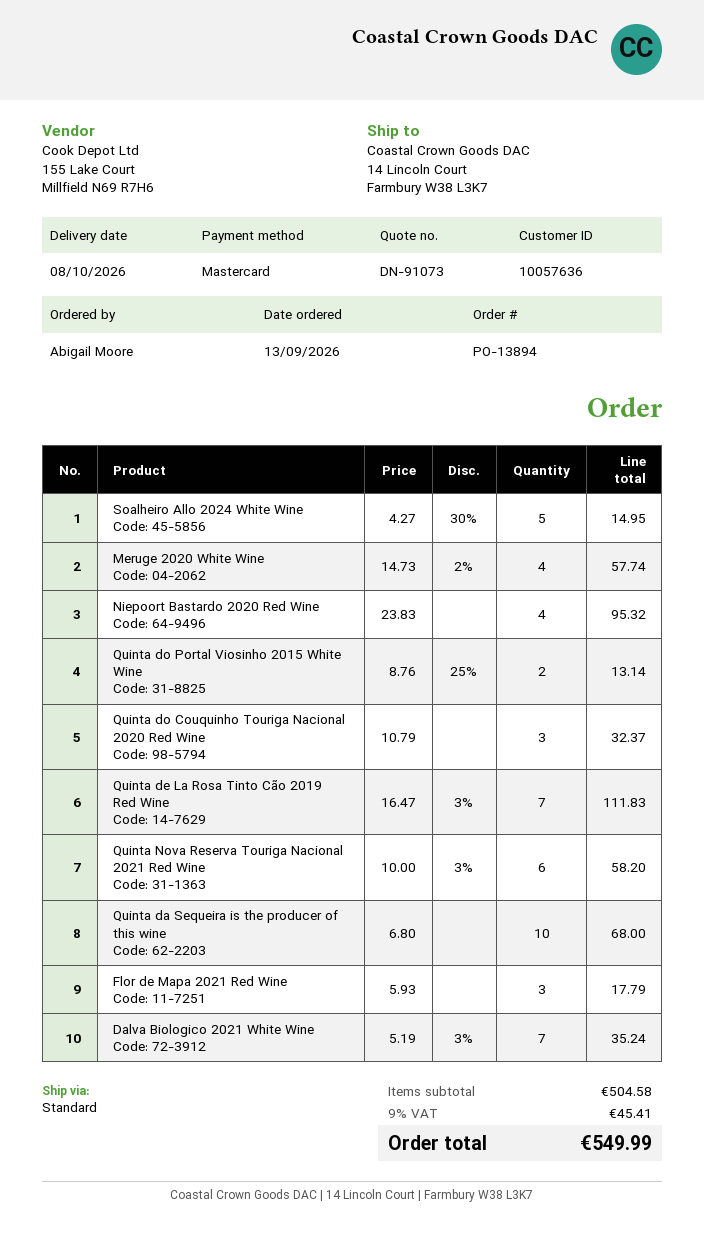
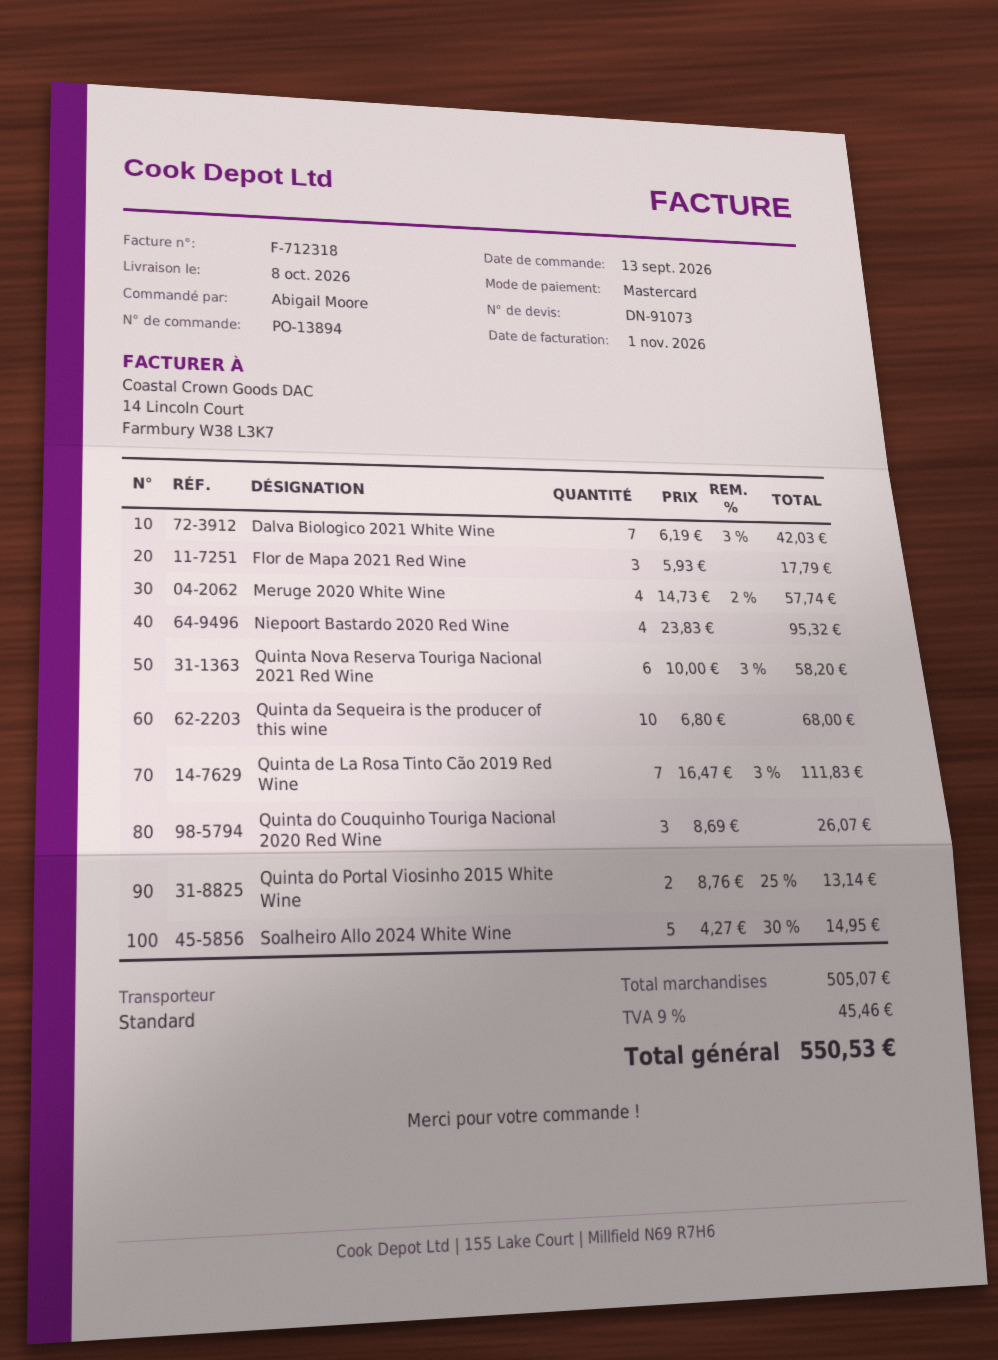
Quinta do Couquinho Touriga Nacional 2020 Red Wine: 3 x 10.79 = 32.37 -> 3 x 8.69 = 26.07
Dalva Biologico 2021 White Wine: 7 x 5.19 - 3% = 35.24 -> 7 x 6.19 - 3% = 42.03
subtotal: 504.58 -> 505.07
tax: 9% = 45.41 -> 9% = 45.46
total: 549.99 -> 550.53

